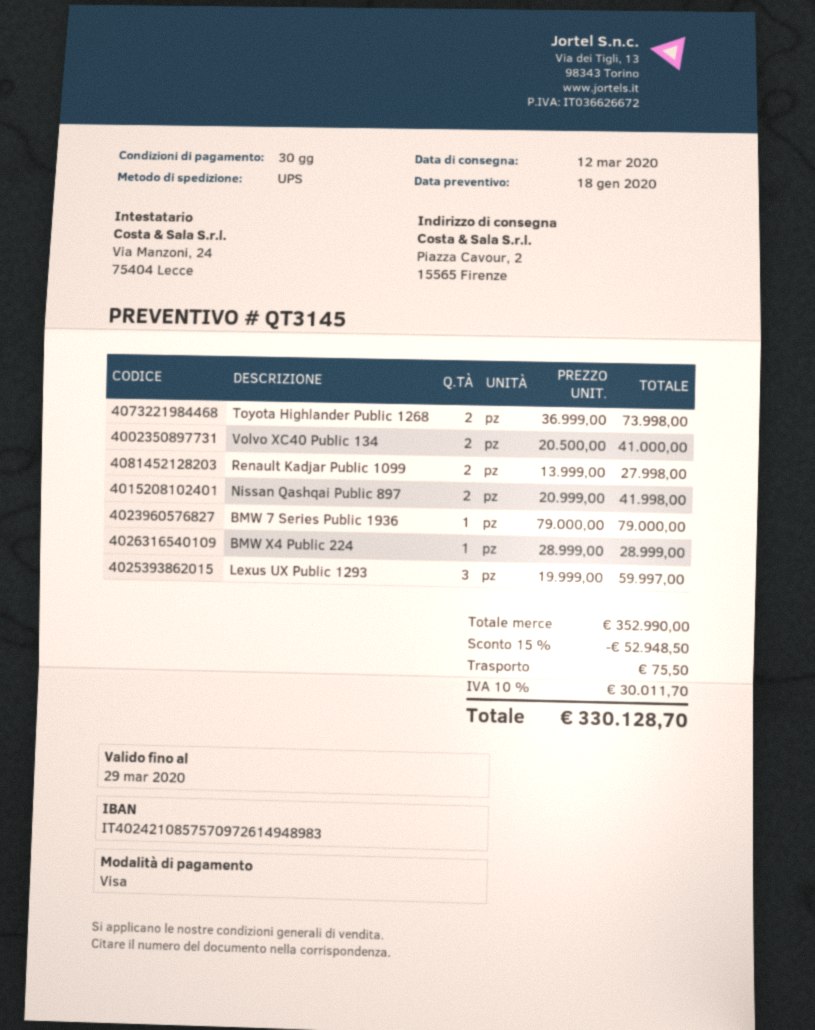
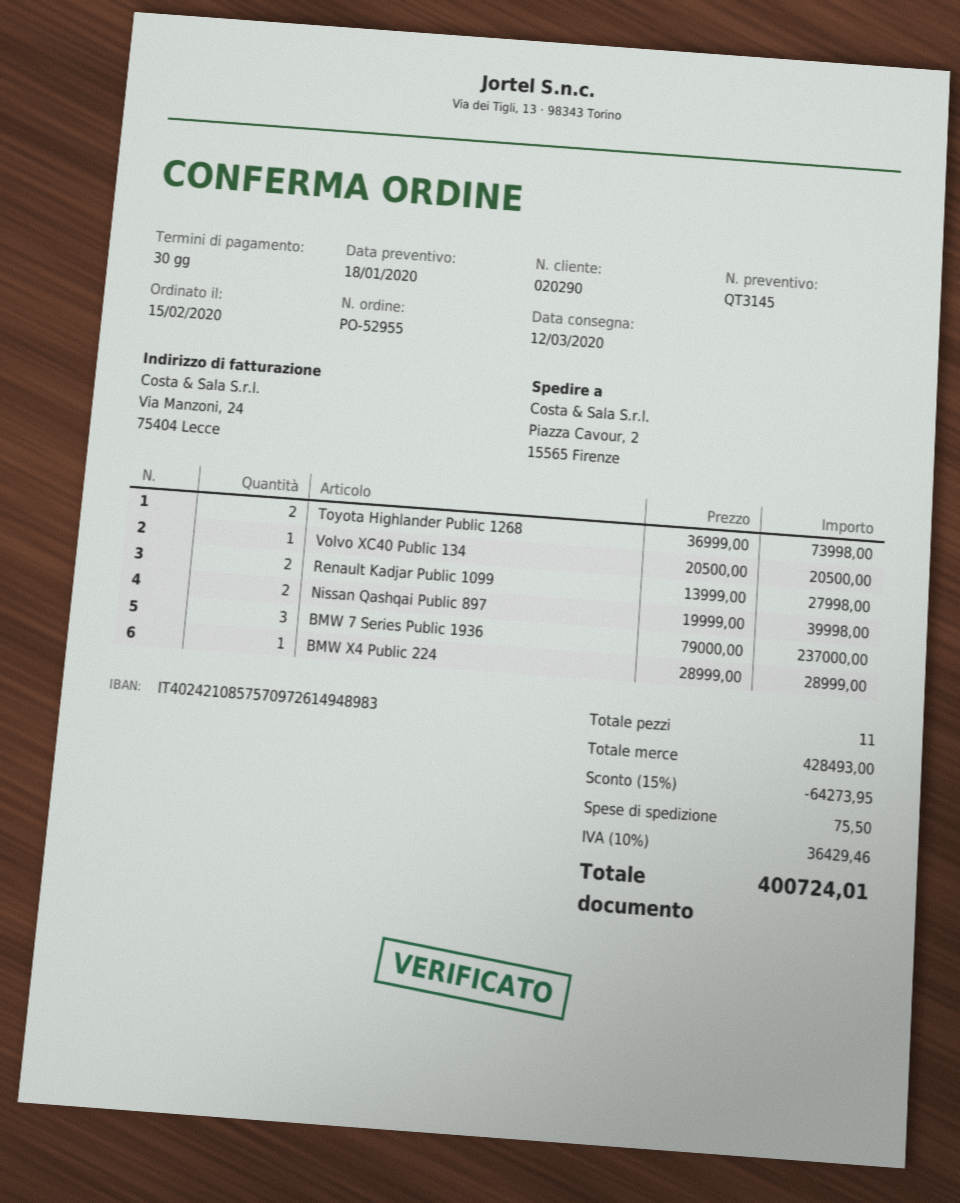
Volvo XC40 Public 134: 2 x 20500.00 = 41000.00 -> 1 x 20500.00 = 20500.00
Nissan Qashqai Public 897: 2 x 20999.00 = 41998.00 -> 2 x 19999.00 = 39998.00
BMW 7 Series Public 1936: 1 x 79000.00 = 79000.00 -> 3 x 79000.00 = 237000.00
Lexus UX Public 1293: 3 x 19999.00 = 59997.00 -> none
subtotal: 352990.00 -> 428493.00
discount: 15% = 52948.50 -> 15% = 64273.95
tax: 10% = 30011.70 -> 10% = 36429.46
total: 330128.70 -> 400724.01

